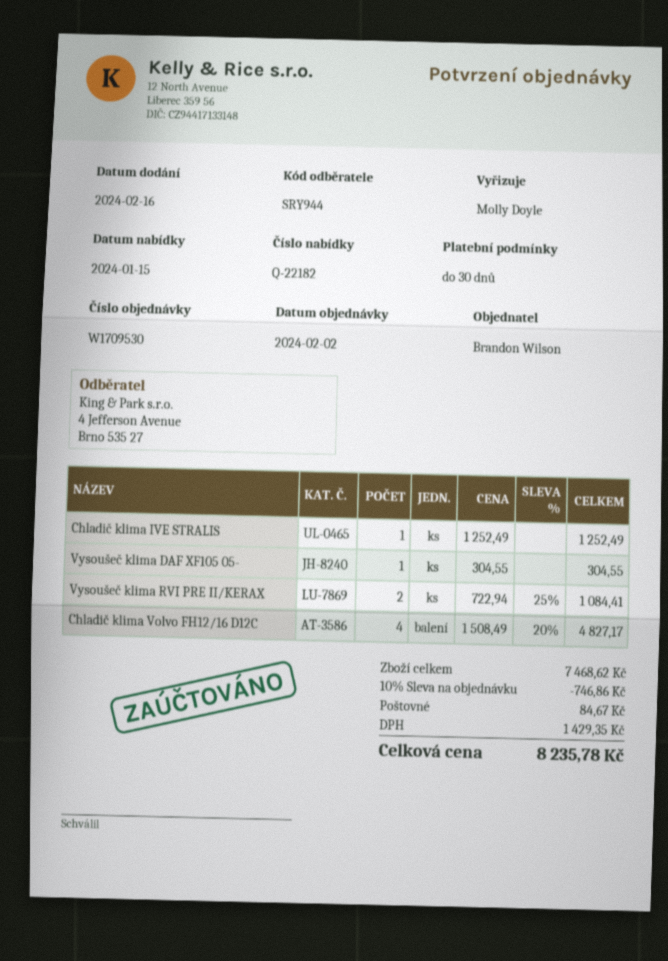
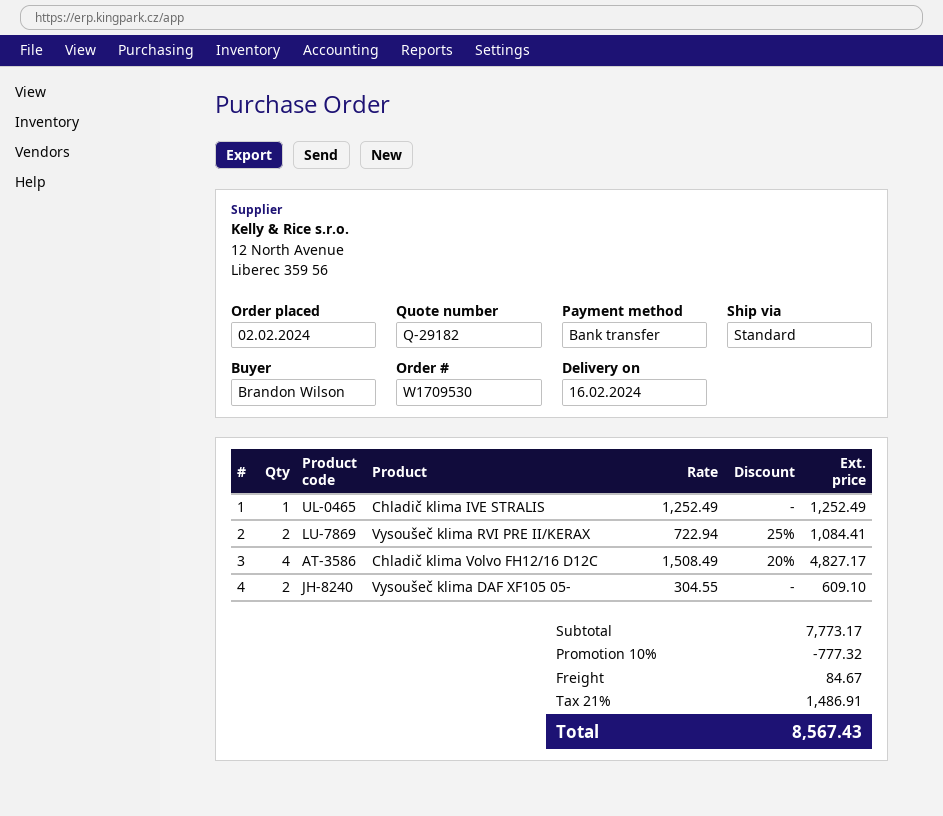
quote number: Q-22182 -> Q-29182
Vysoušeč klima DAF XF105 05-: 1 x 304.55 = 304.55 -> 2 x 304.55 = 609.10
subtotal: 7468.62 -> 7773.17
discount: 10% = 746.86 -> 10% = 777.32
tax: 1429.35 -> 1486.91
total: 8235.78 -> 8567.43

